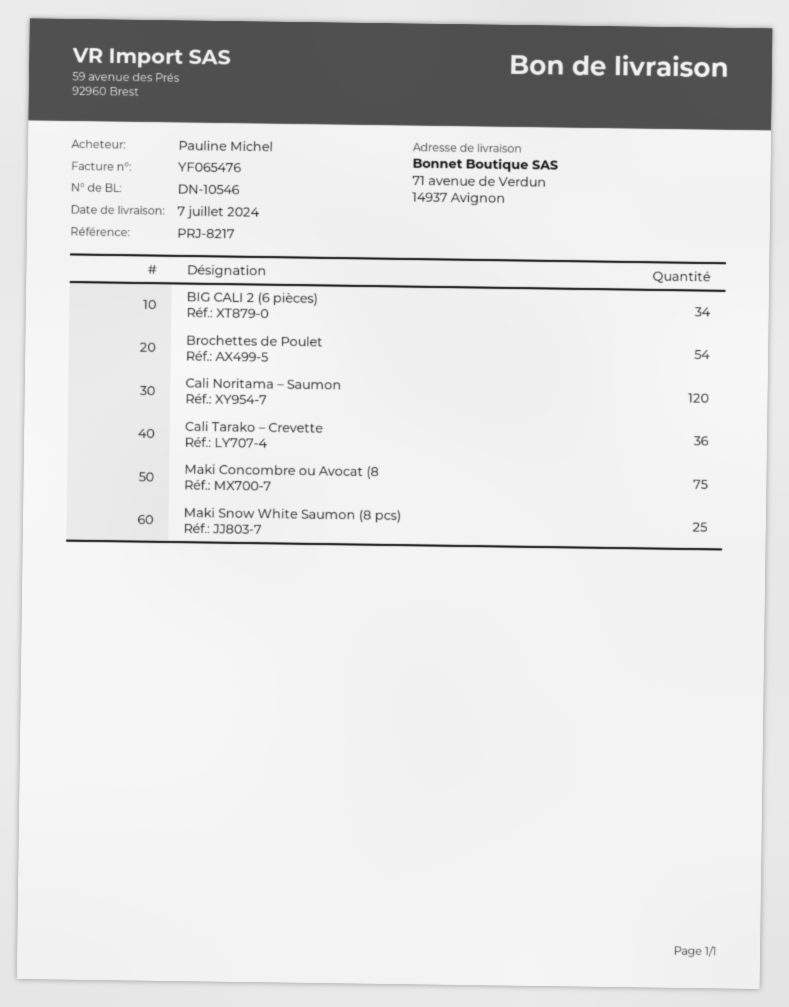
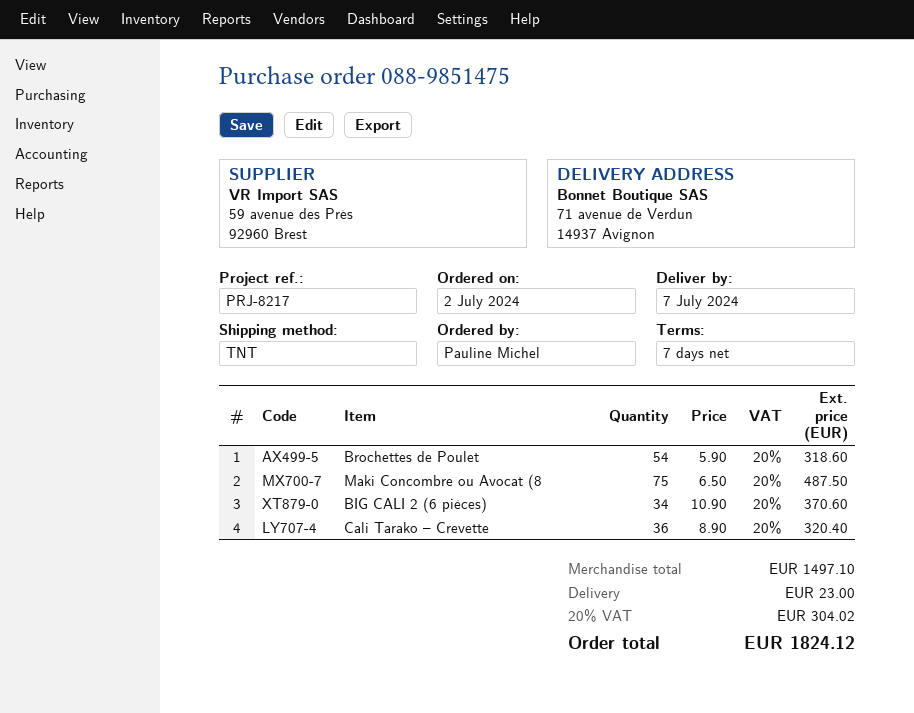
Cali Noritama – Saumon: 120 -> none
Maki Snow White Saumon (8 pcs): 25 -> none

